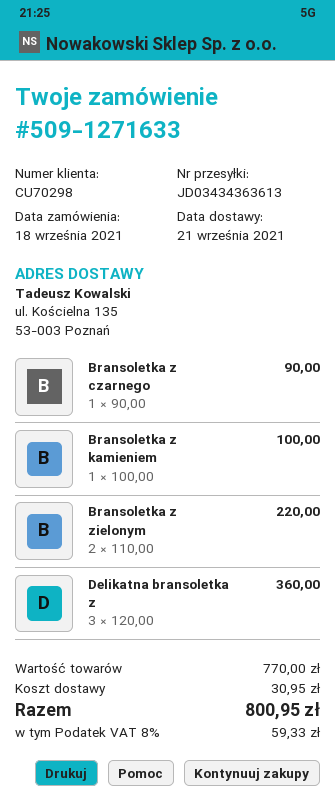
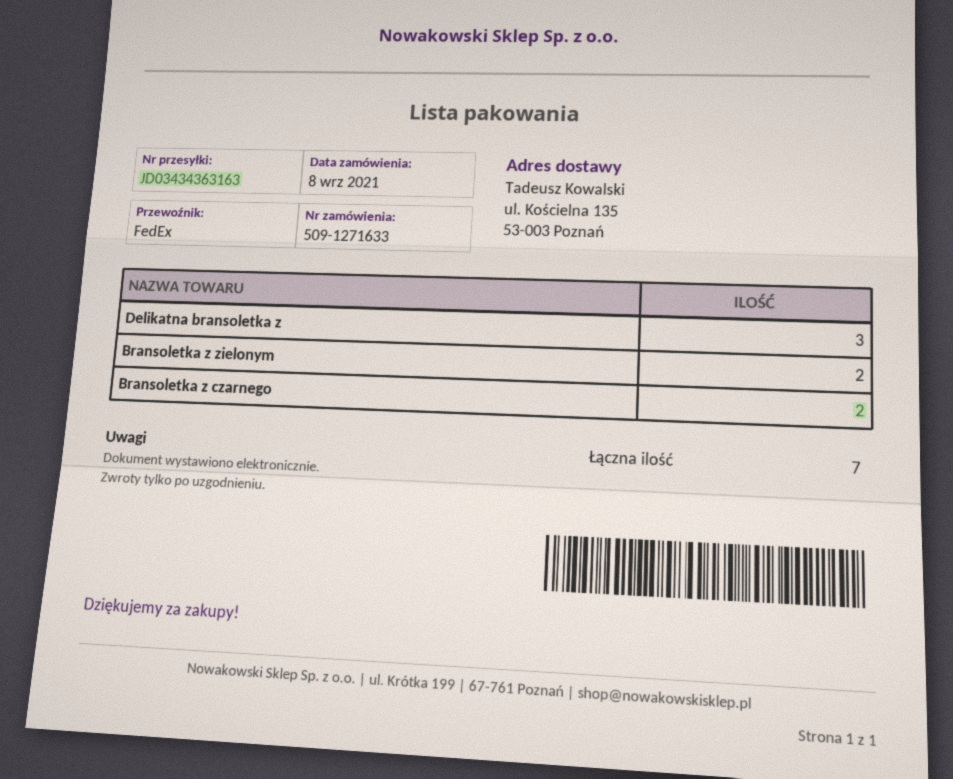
order date: 2021-09-18 -> 2021-09-08
tracking number: JD03434363613 -> JD03434363163
Bransoletka z czarnego: 1 -> 2
Bransoletka z kamieniem: 1 -> none

